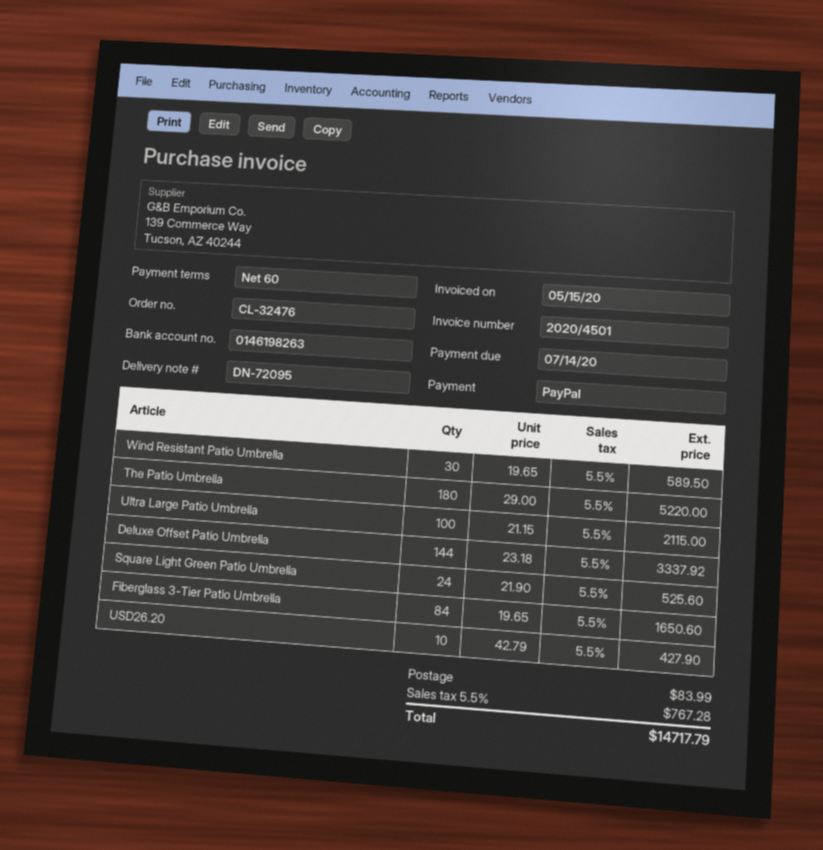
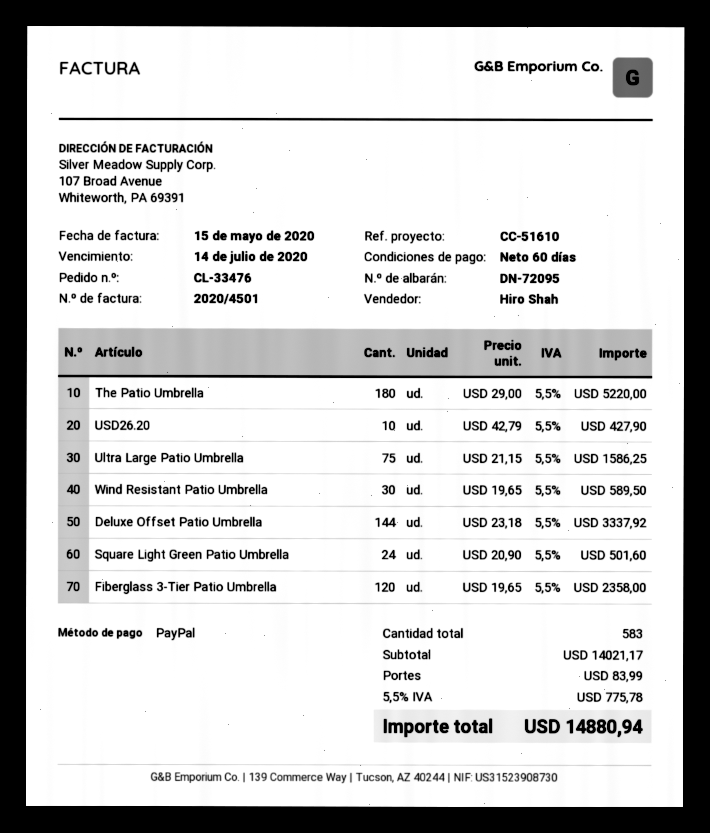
order number: CL-32476 -> CL-33476
Ultra Large Patio Umbrella: 100 x 21.15 = 2115.00 -> 75 x 21.15 = 1586.25
Square Light Green Patio Umbrella: 24 x 21.90 = 525.60 -> 24 x 20.90 = 501.60
Fiberglass 3-Tier Patio Umbrella: 84 x 19.65 = 1650.60 -> 120 x 19.65 = 2358.00
tax: 5.5% = 767.28 -> 5.5% = 775.78
total: 14717.79 -> 14880.94

